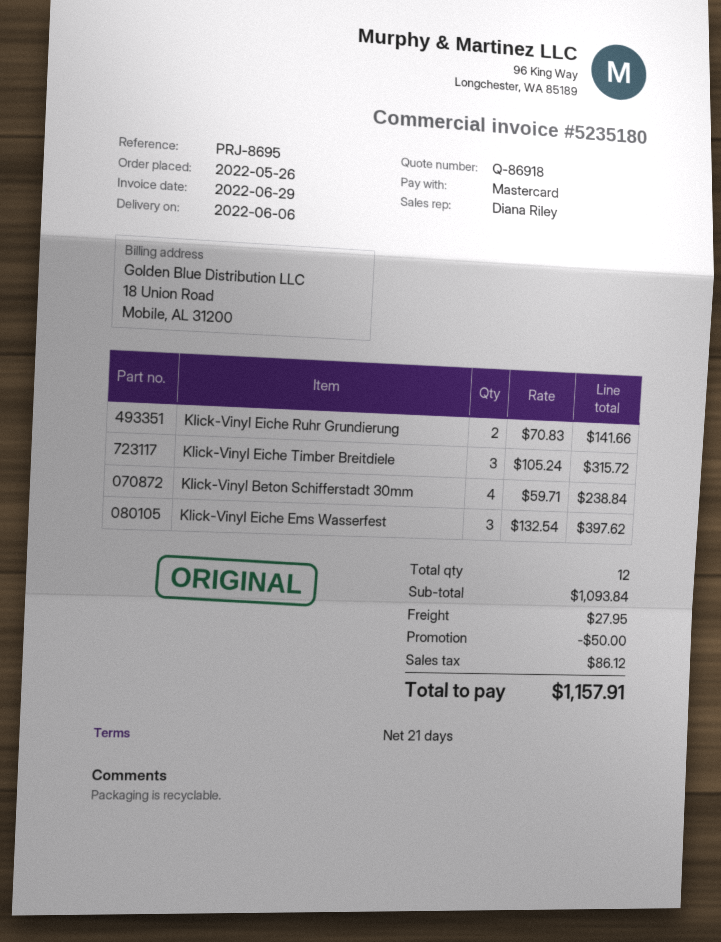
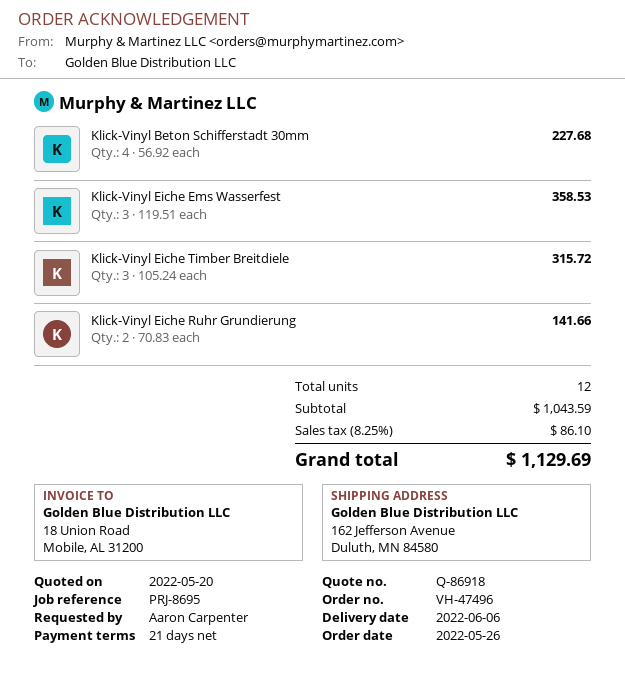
Klick-Vinyl Beton Schifferstadt 30mm: 4 x 59.71 = 238.84 -> 4 x 56.92 = 227.68
Klick-Vinyl Eiche Ems Wasserfest: 3 x 132.54 = 397.62 -> 3 x 119.51 = 358.53
subtotal: 1093.84 -> 1043.59
discount: 50.00 -> none
shipping: 27.95 -> none
tax: 86.12 -> 86.10
total: 1157.91 -> 1129.69

